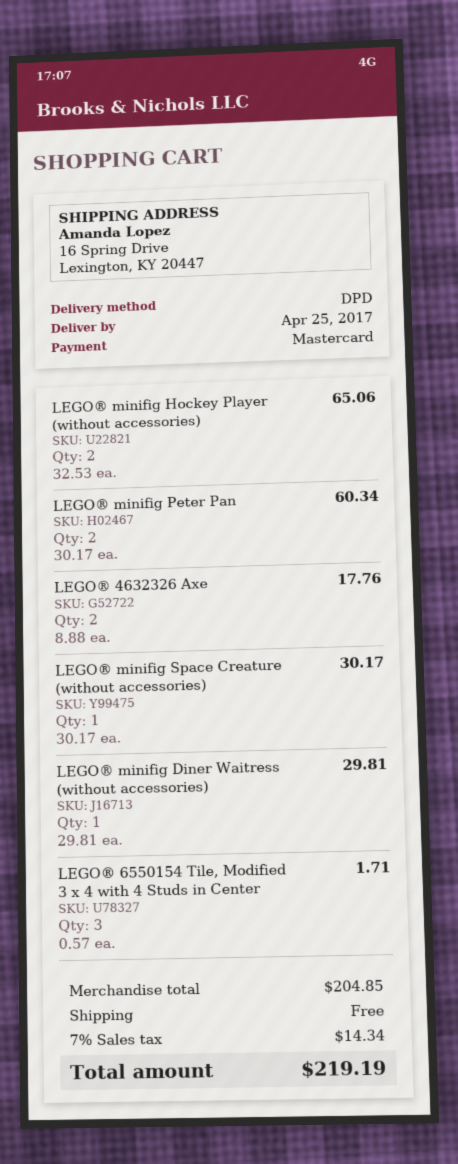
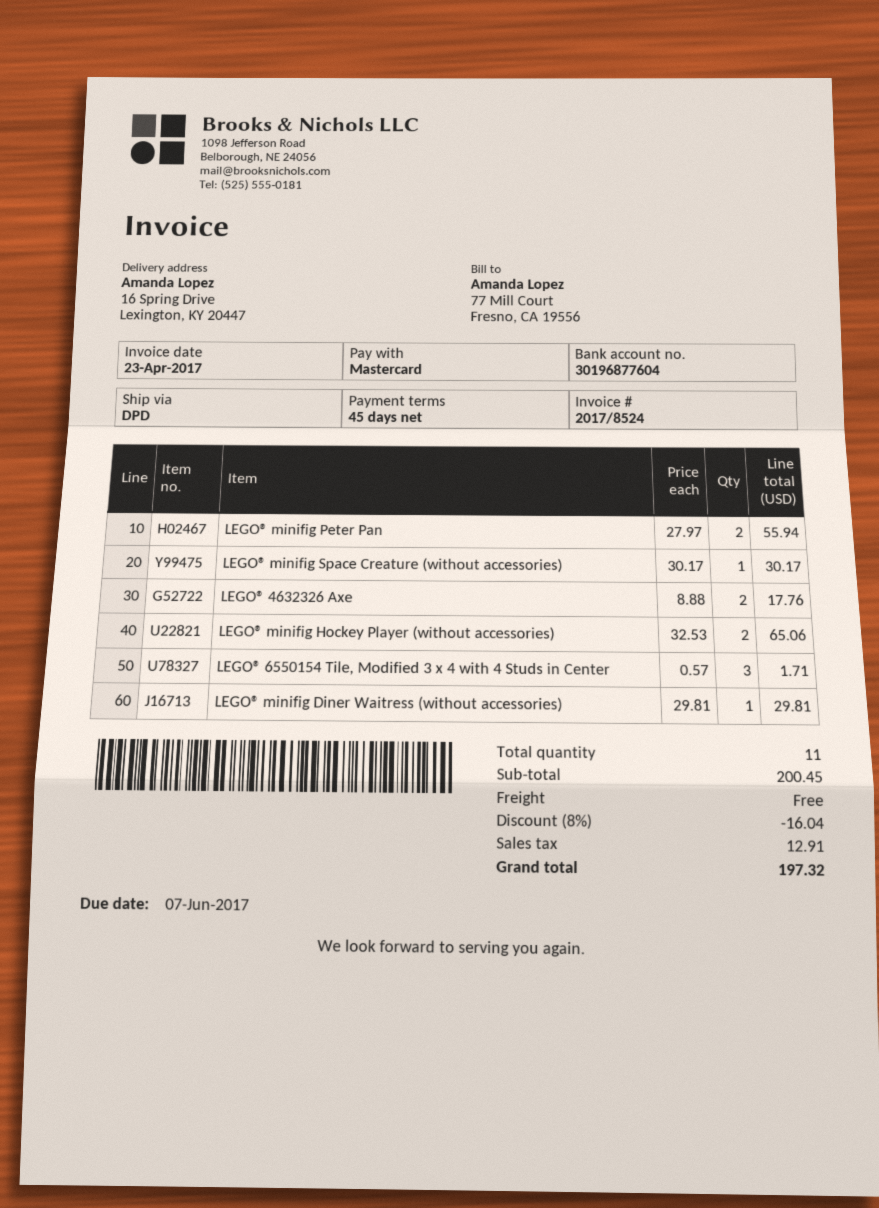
LEGO® minifig Peter Pan: 2 x 30.17 = 60.34 -> 2 x 27.97 = 55.94
subtotal: 204.85 -> 200.45
discount: none -> 8% = 16.04
tax: 14.34 -> 12.91
total: 219.19 -> 197.32

